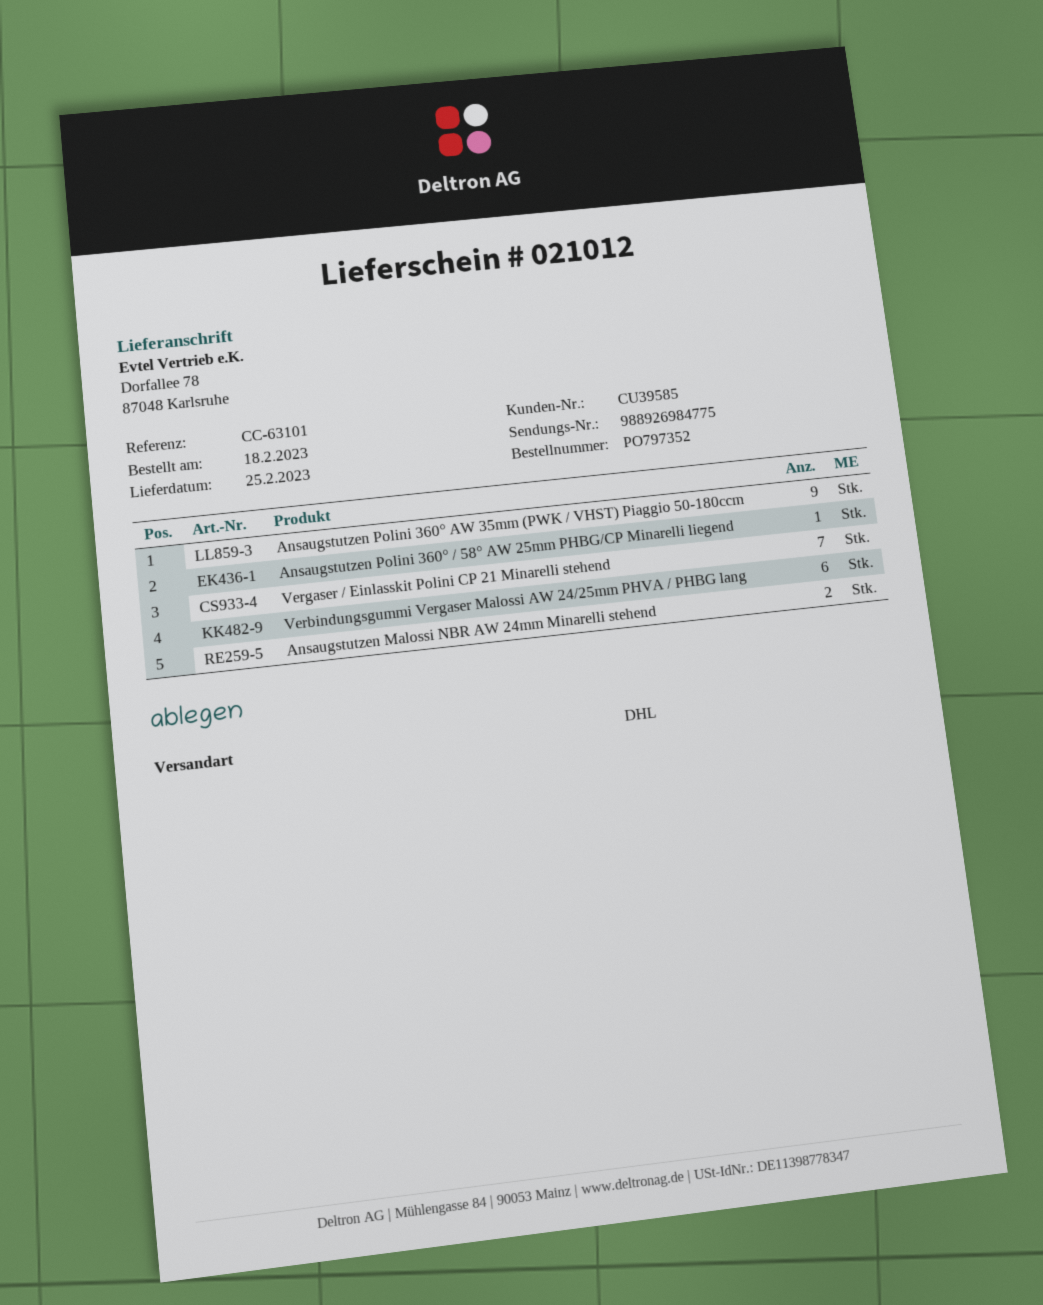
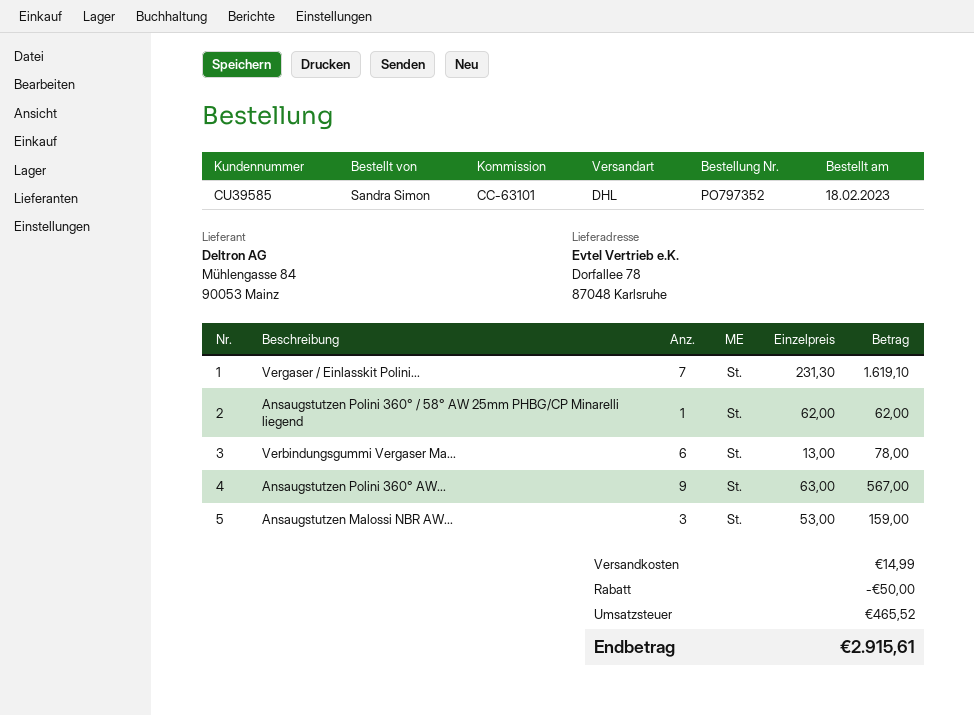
Ansaugstutzen Malossi NBR AW 24mm Minarelli stehend: 2 -> 3

